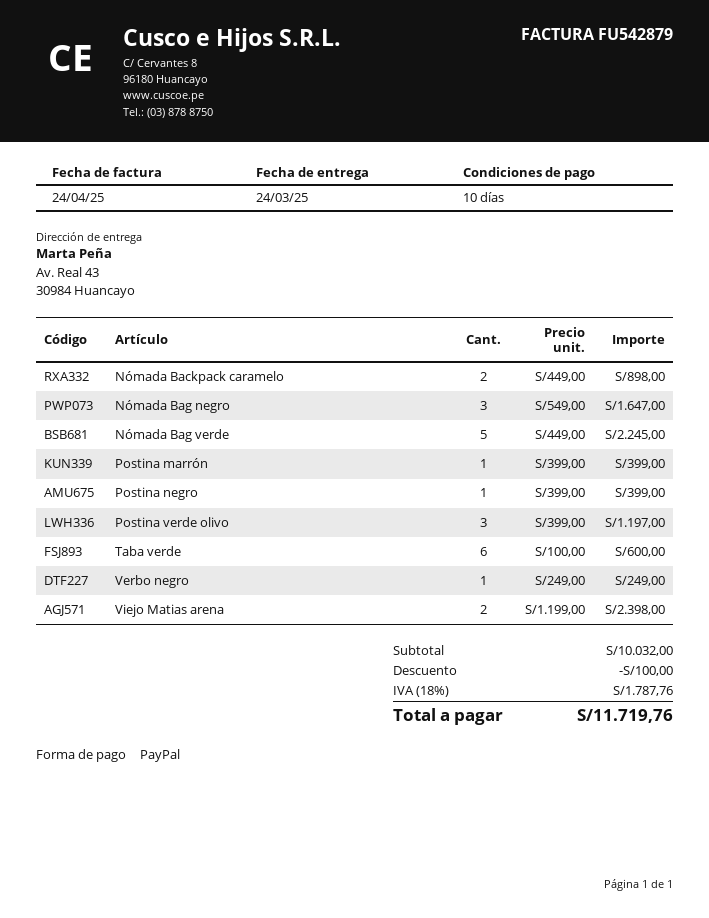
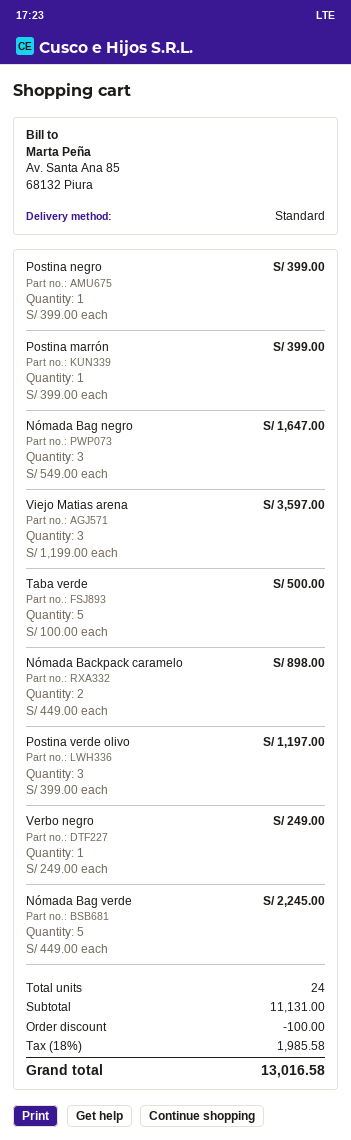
Taba verde: 6 x 100.00 = 600.00 -> 5 x 100.00 = 500.00
Viejo Matias arena: 2 x 1199.00 = 2398.00 -> 3 x 1199.00 = 3597.00
subtotal: 10032.00 -> 11131.00
tax: 18% = 1787.76 -> 18% = 1985.58
total: 11719.76 -> 13016.58

